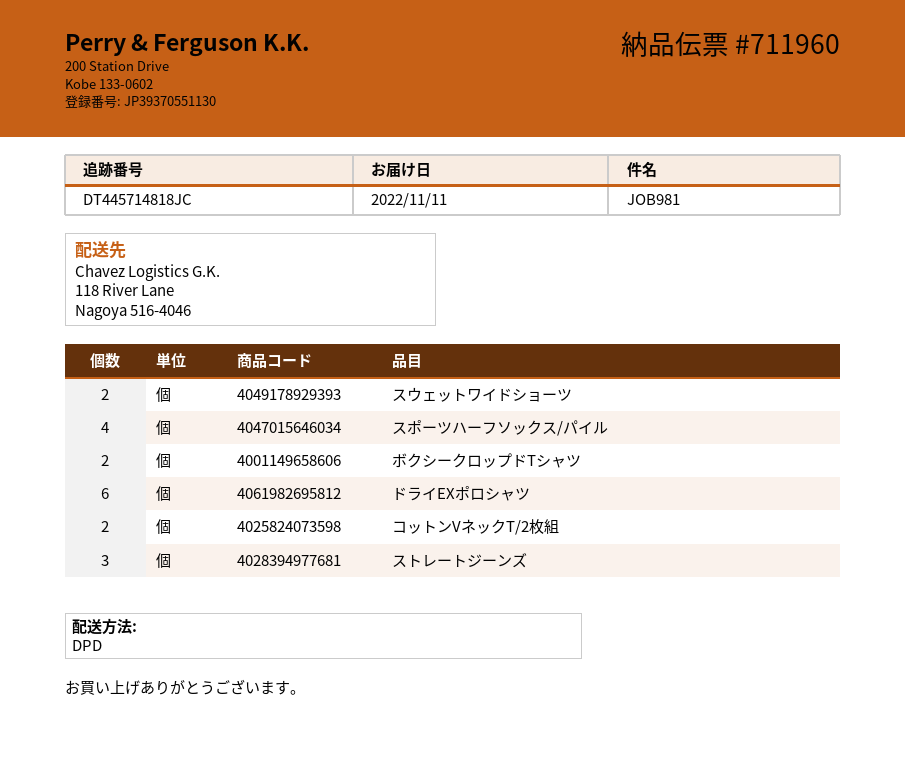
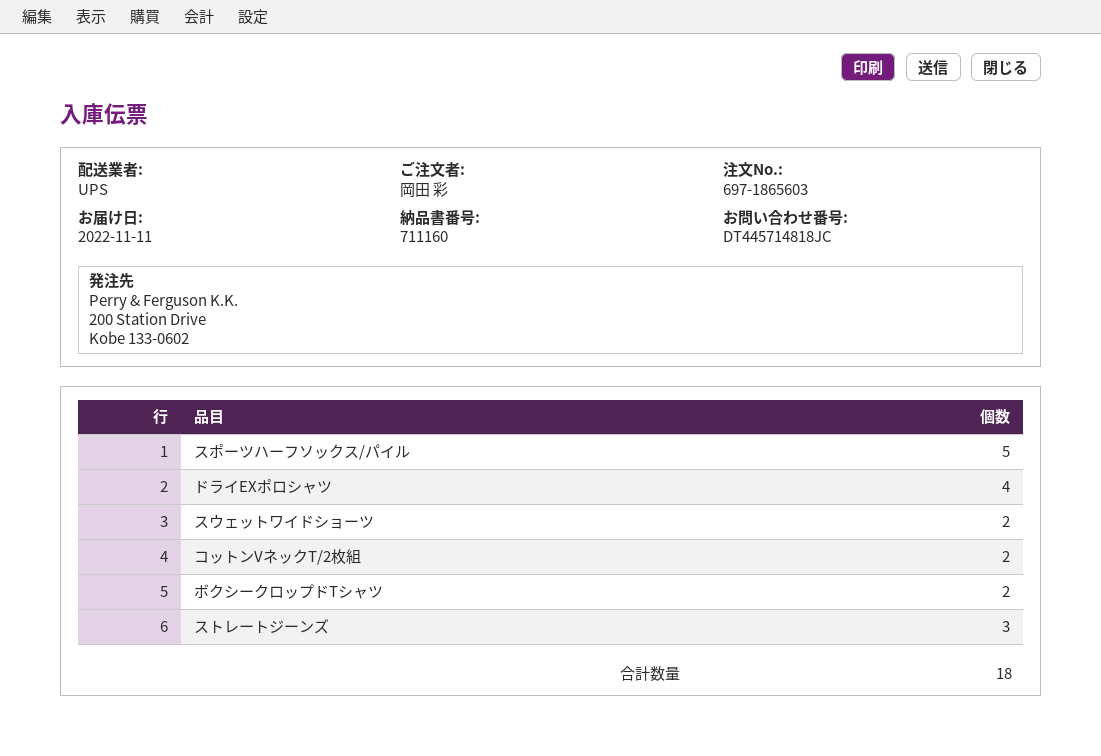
delivery note number: 711960 -> 711160
shipping method: DPD -> UPS
スポーツハーフソックス/パイル: 4 -> 5
ドライEXポロシャツ: 6 -> 4

